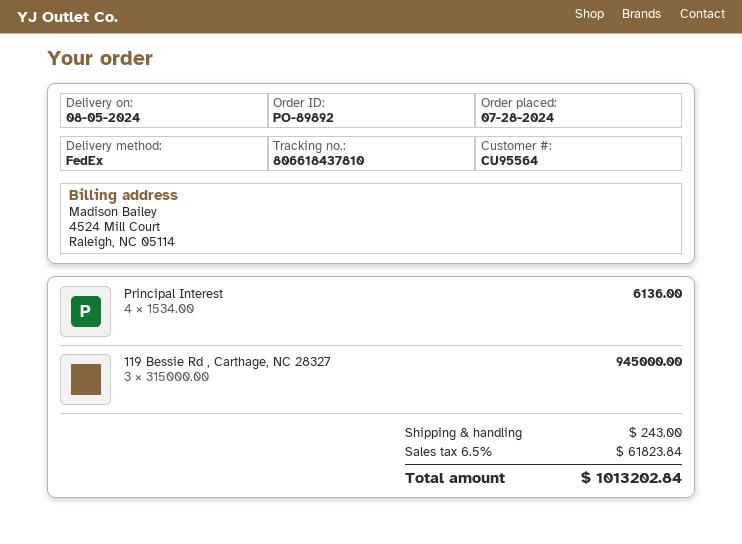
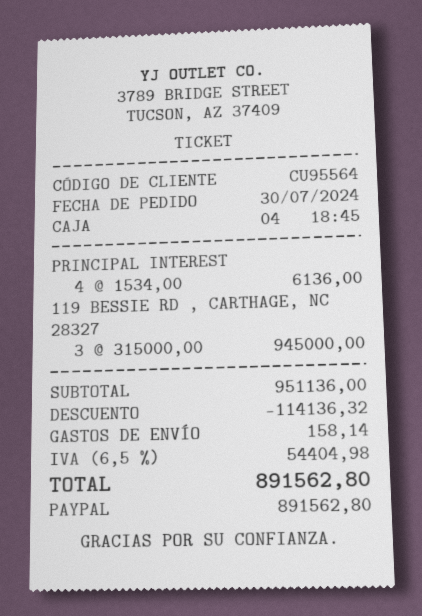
order date: 2024-07-28 -> 2024-07-30
discount: none -> 114136.32
shipping: 243.00 -> 158.14
tax: 6.5% = 61823.84 -> 6.5% = 54404.98
total: 1013202.84 -> 891562.80

